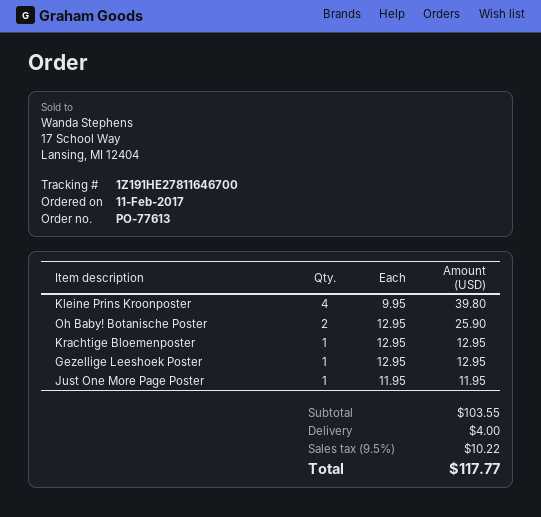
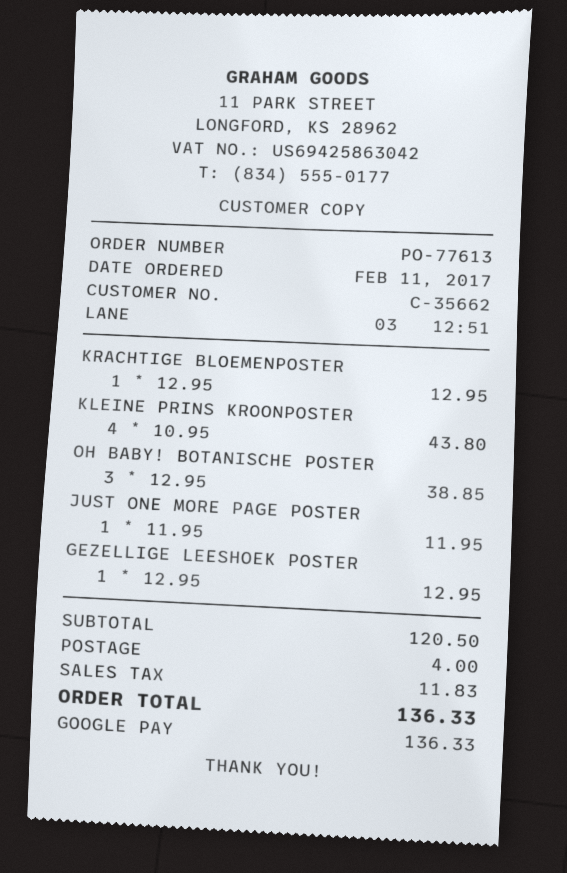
Kleine Prins Kroonposter: 4 x 9.95 = 39.80 -> 4 x 10.95 = 43.80
Oh Baby! Botanische Poster: 2 x 12.95 = 25.90 -> 3 x 12.95 = 38.85
subtotal: 103.55 -> 120.50
tax: 10.22 -> 11.83
total: 117.77 -> 136.33

